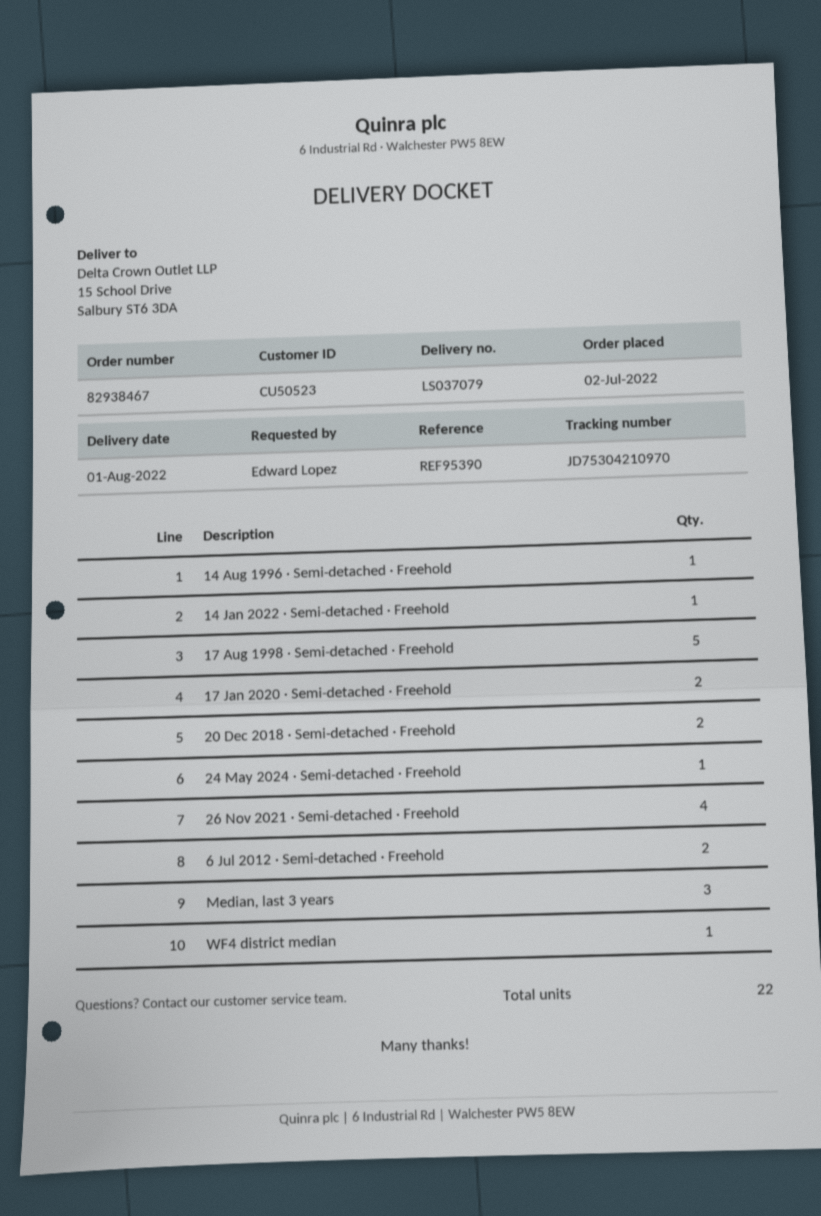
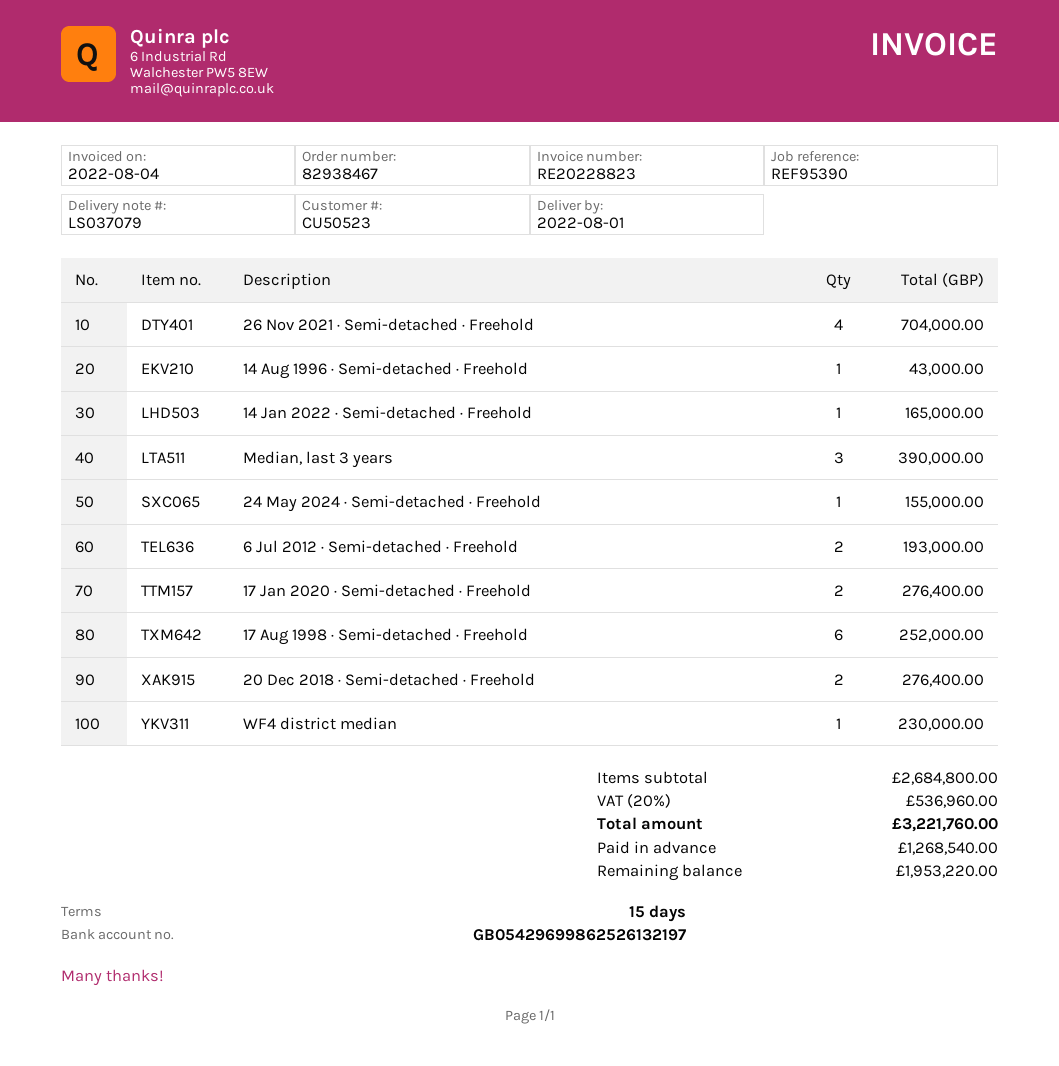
17 Aug 1998 · Semi-detached · Freehold: 5 -> 6

